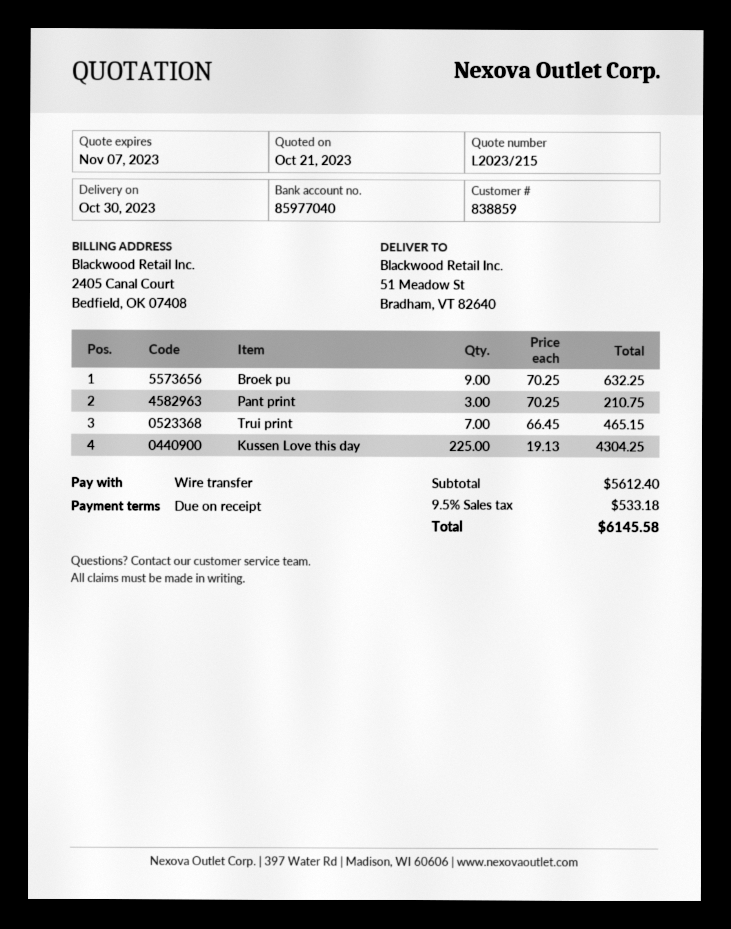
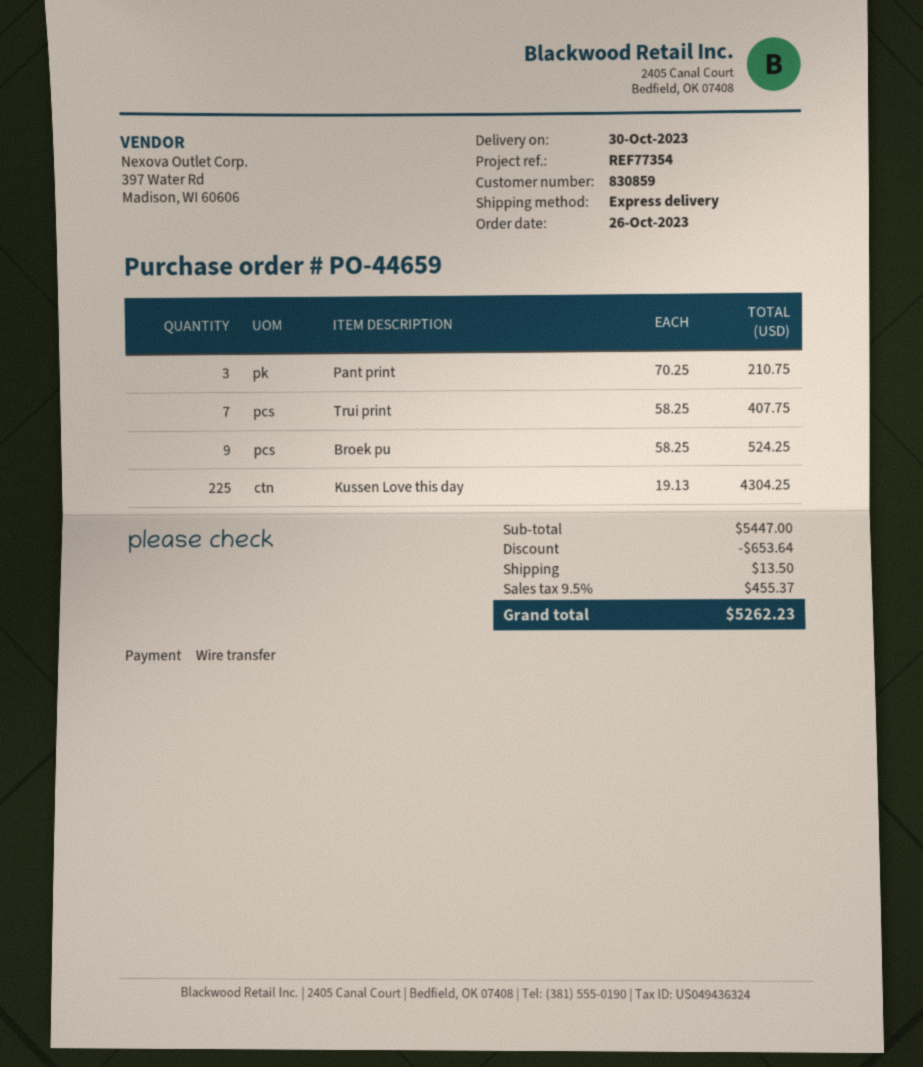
customer number: 838859 -> 830859
Broek pu: 9 x 70.25 = 632.25 -> 9 x 58.25 = 524.25
Trui print: 7 x 66.45 = 465.15 -> 7 x 58.25 = 407.75
subtotal: 5612.40 -> 5447.00
discount: none -> 653.64
shipping: none -> 13.50
tax: 9.5% = 533.18 -> 9.5% = 455.37
total: 6145.58 -> 5262.23

